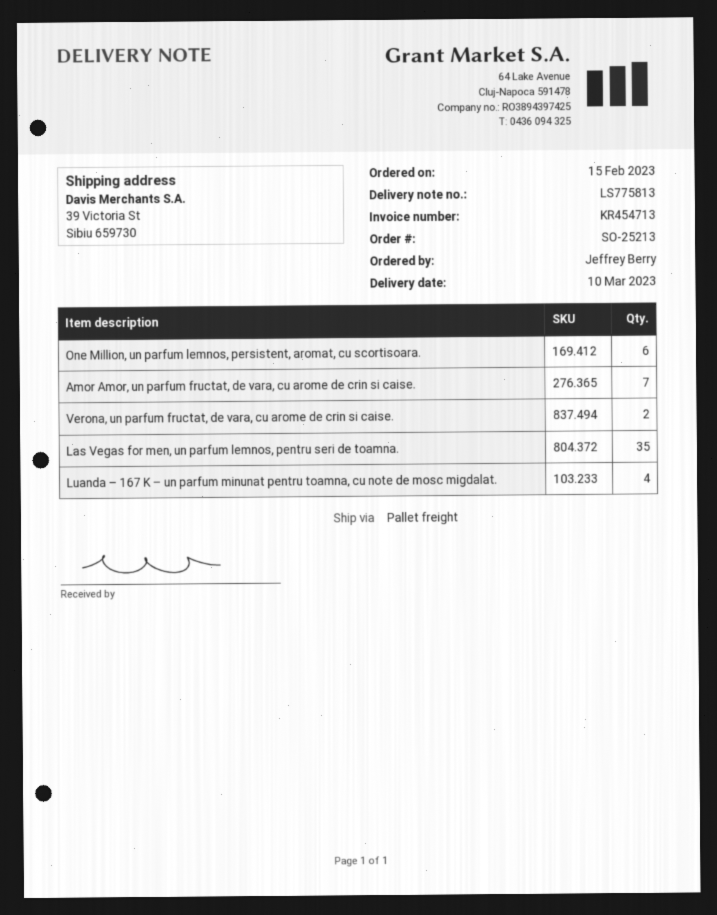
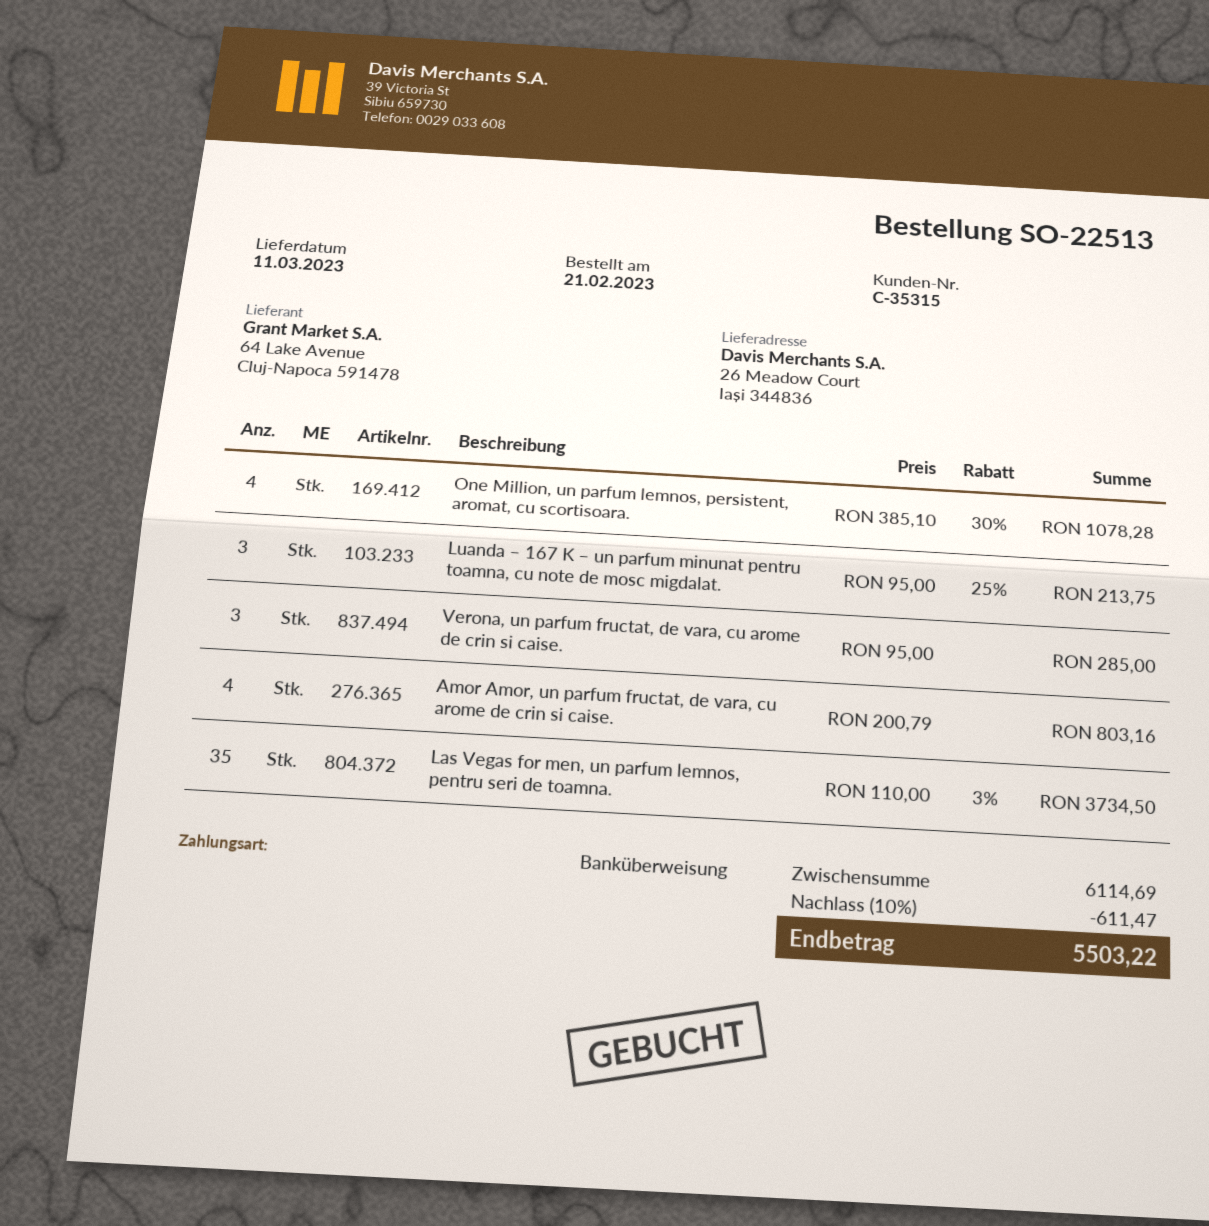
order number: SO-25213 -> SO-22513
order date: 2023-02-15 -> 2023-02-21
delivery date: 2023-03-10 -> 2023-03-11
ship to: 39 Victoria St, Sibiu 659730 -> 26 Meadow Court, Iași 344836
One Million, un parfum lemnos, persistent, aromat, cu scortisoara.: 6 -> 4
Amor Amor, un parfum fructat, de vara, cu arome de crin si caise.: 7 -> 4
Verona, un parfum fructat, de vara, cu arome de crin si caise.: 2 -> 3
Luanda – 167 K – un parfum minunat pentru toamna, cu note de mosc migdalat.: 4 -> 3

